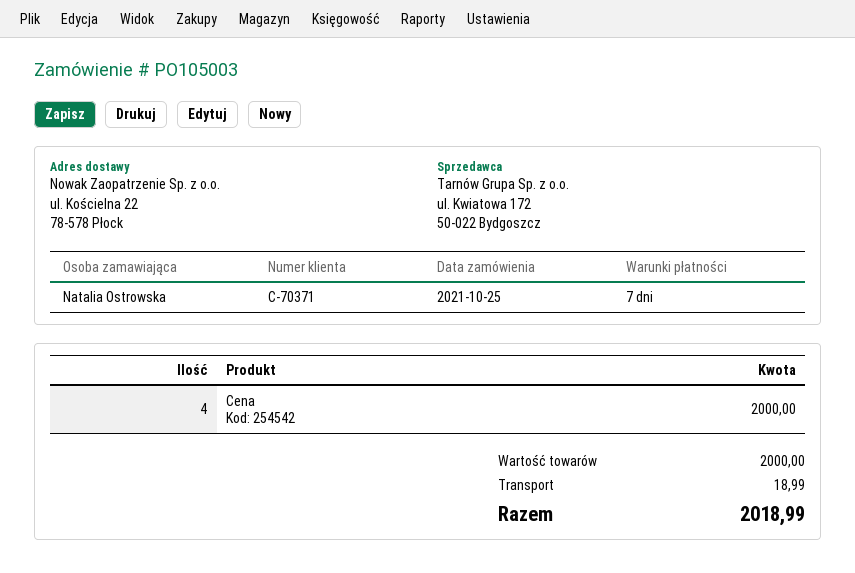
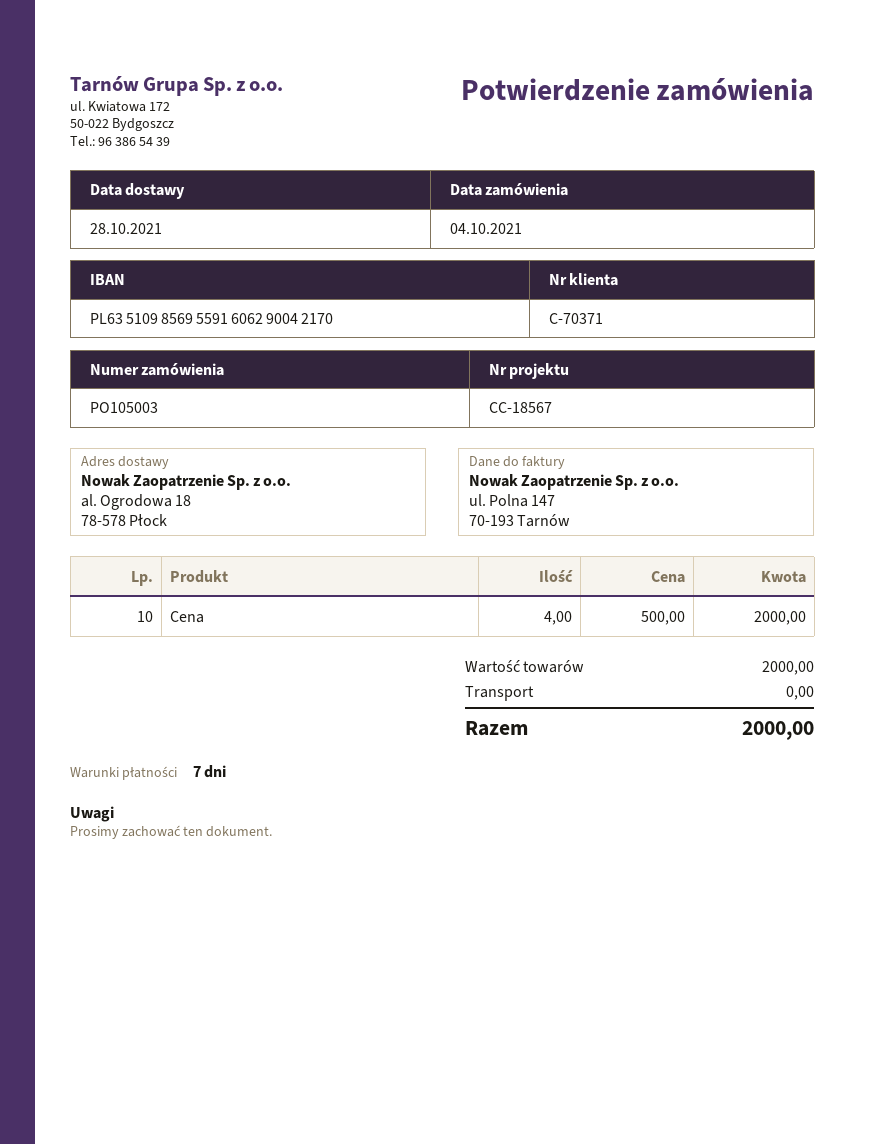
order date: 2021-10-25 -> 2021-10-04
ship to: ul. Kościelna 22, 78-578 Płock -> al. Ogrodowa 18, 78-578 Płock
shipping: 18.99 -> 0.00
total: 2018.99 -> 2000.00

